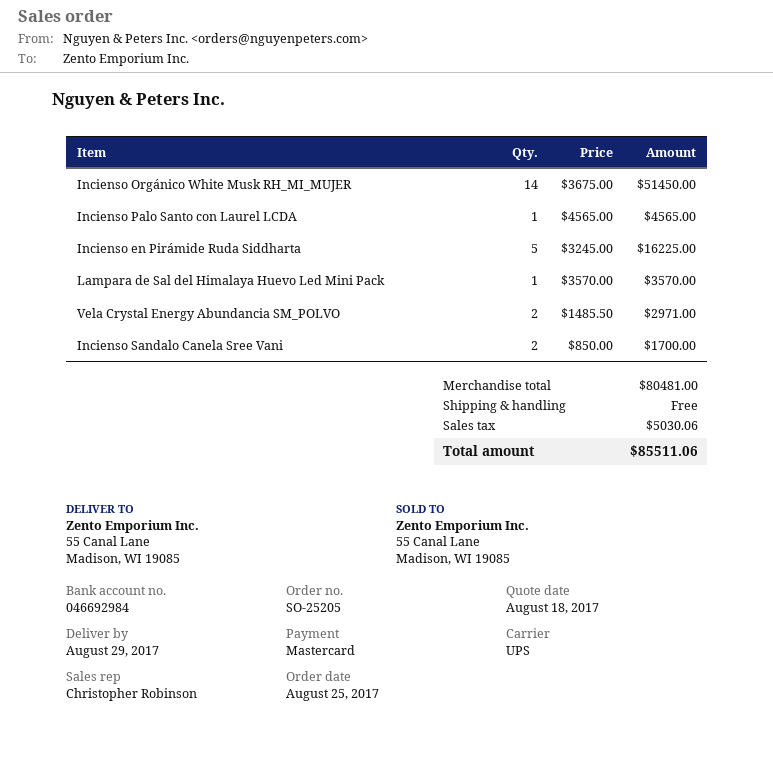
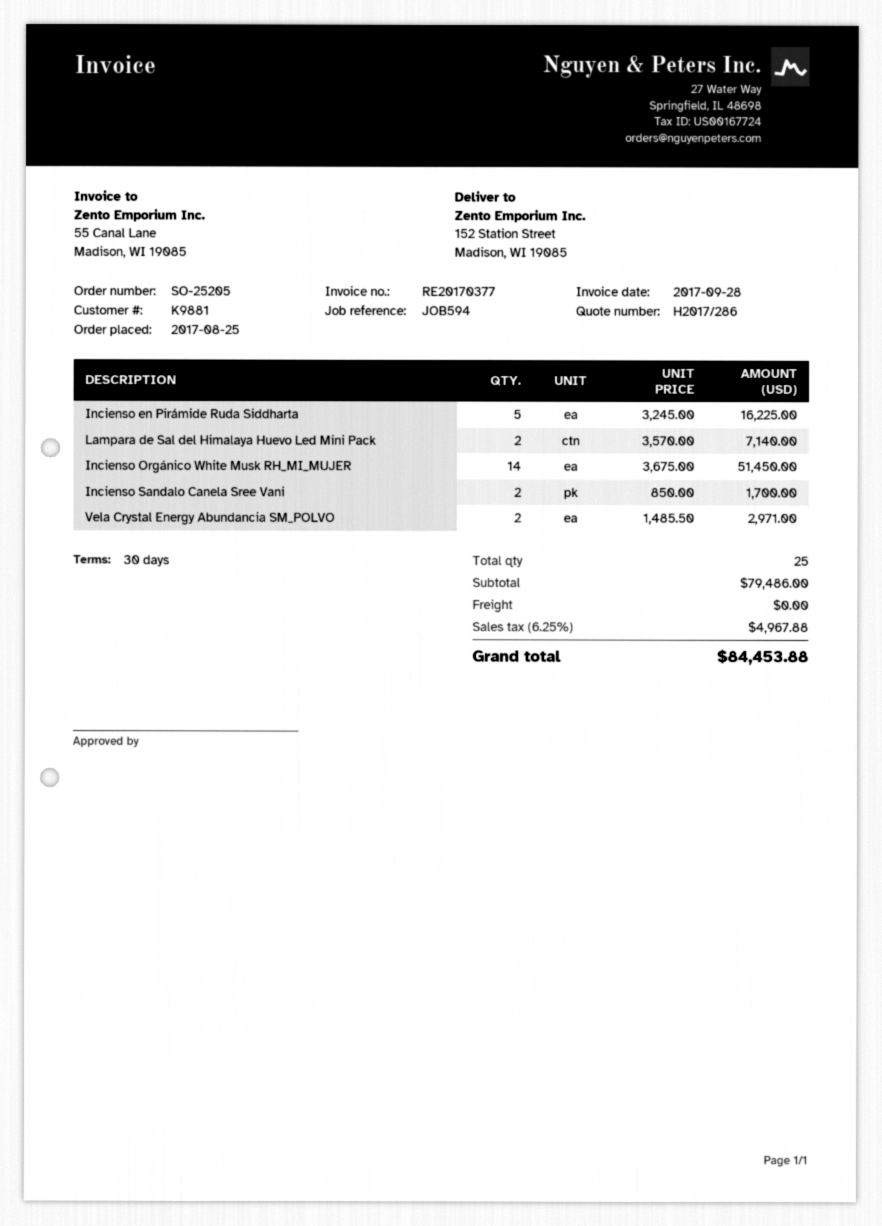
ship to: 55 Canal Lane, Madison, WI 19085 -> 152 Station Street, Madison, WI 19085
Incienso Palo Santo con Laurel LCDA: 1 x 4565.00 = 4565.00 -> none
Lampara de Sal del Himalaya Huevo Led Mini Pack: 1 x 3570.00 = 3570.00 -> 2 x 3570.00 = 7140.00
subtotal: 80481.00 -> 79486.00
tax: 5030.06 -> 4967.88
total: 85511.06 -> 84453.88

